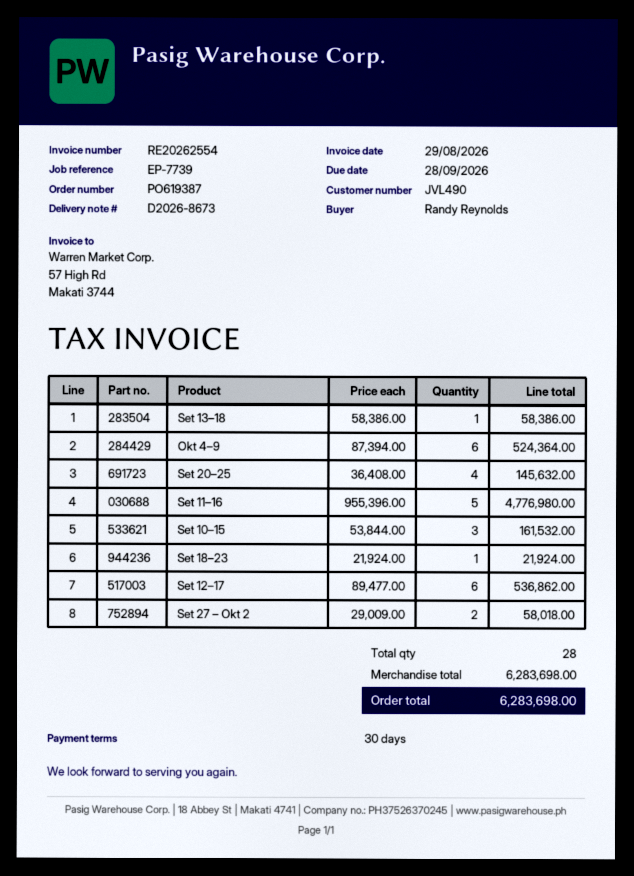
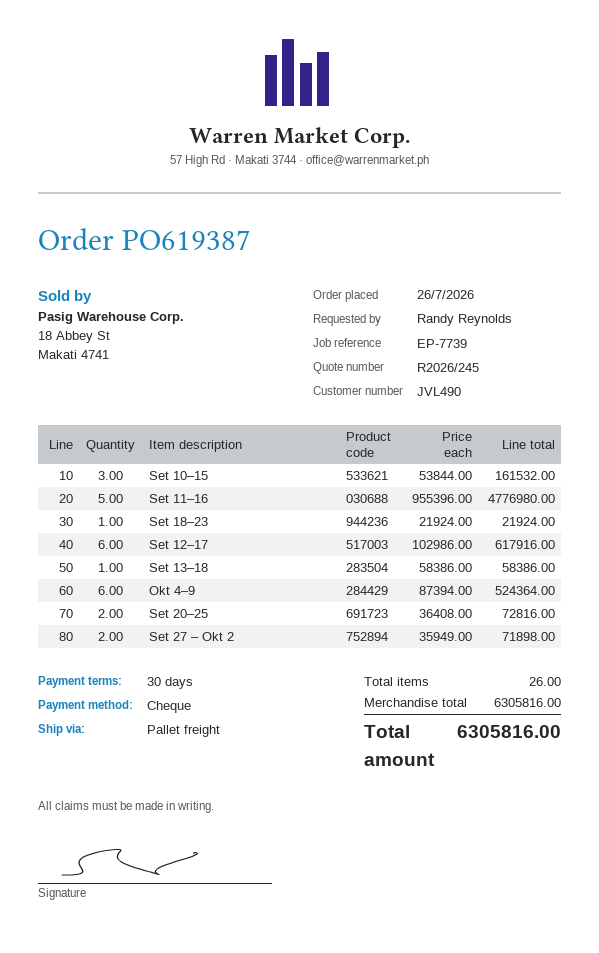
Set 20–25: 4 x 36408.00 = 145632.00 -> 2 x 36408.00 = 72816.00
Set 12–17: 6 x 89477.00 = 536862.00 -> 6 x 102986.00 = 617916.00
Set 27 – Okt 2: 2 x 29009.00 = 58018.00 -> 2 x 35949.00 = 71898.00
total quantity: 28 -> 26
subtotal: 6283698.00 -> 6305816.00
total: 6283698.00 -> 6305816.00

